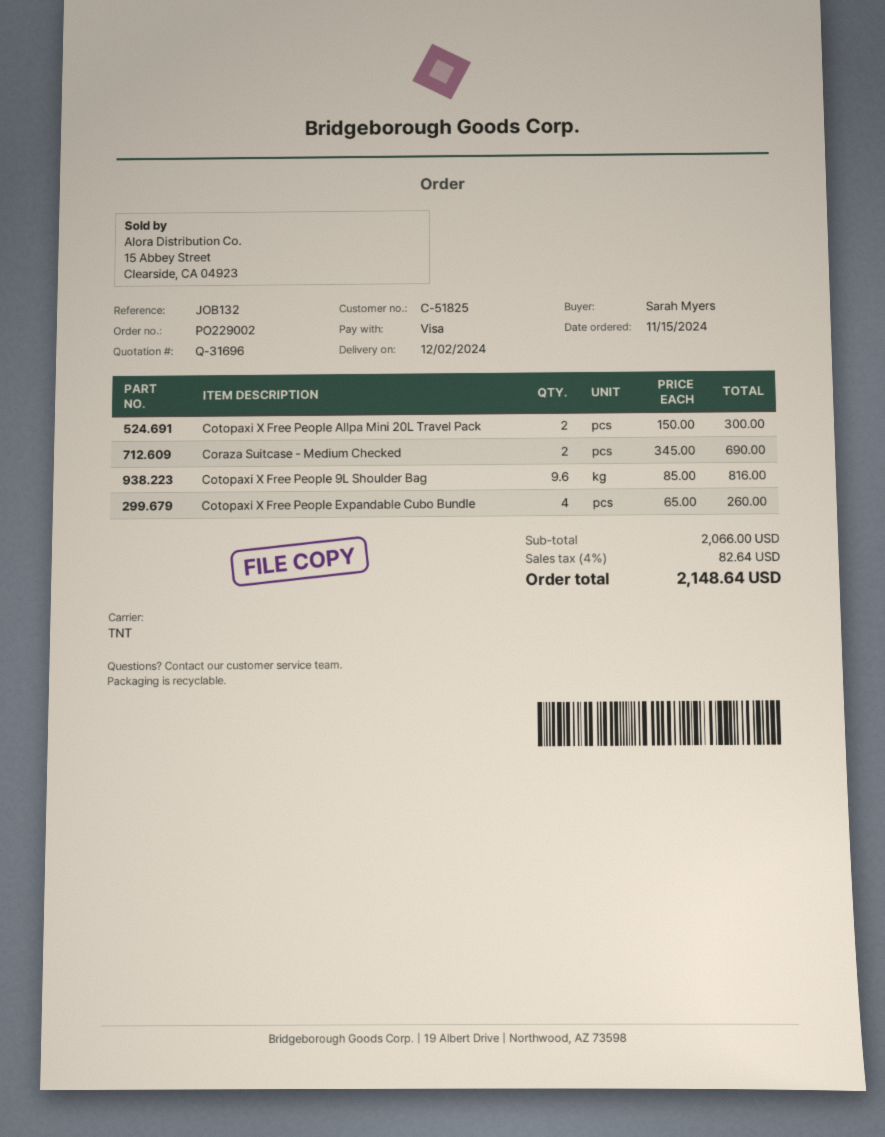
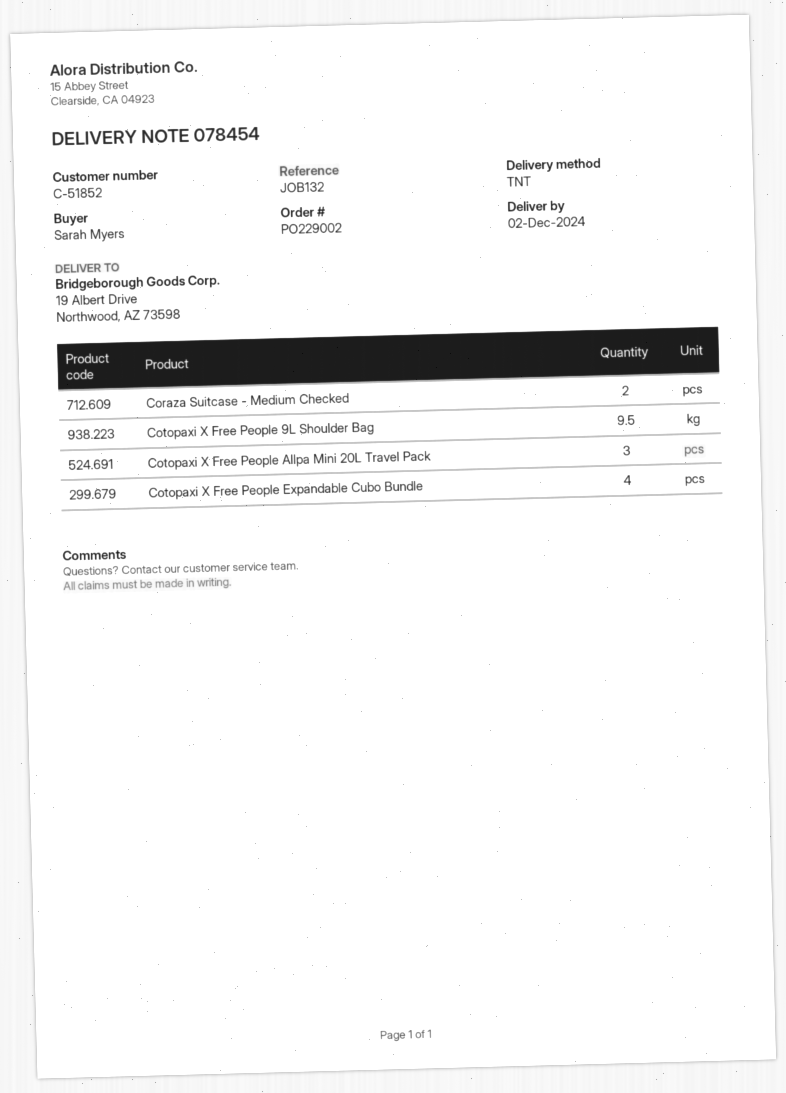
customer number: C-51825 -> C-51852
Cotopaxi X Free People Allpa Mini 20L Travel Pack: 2 -> 3
Cotopaxi X Free People 9L Shoulder Bag: 9.6 -> 9.5

